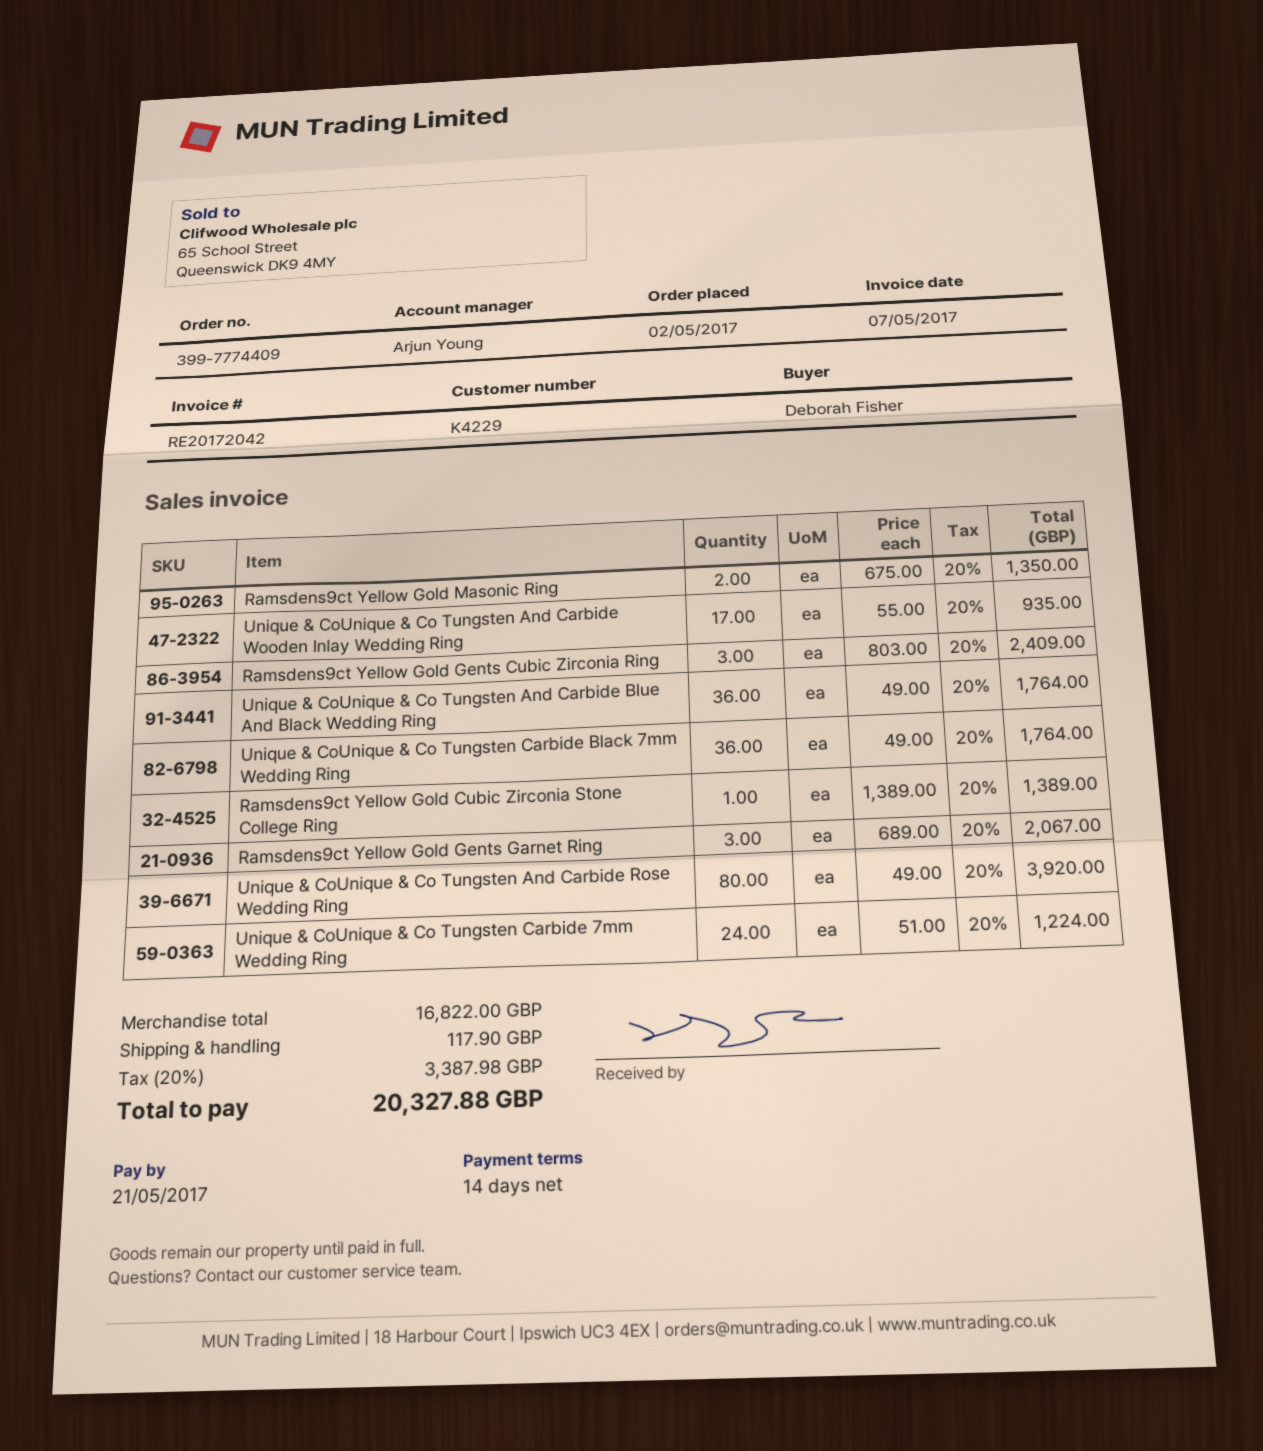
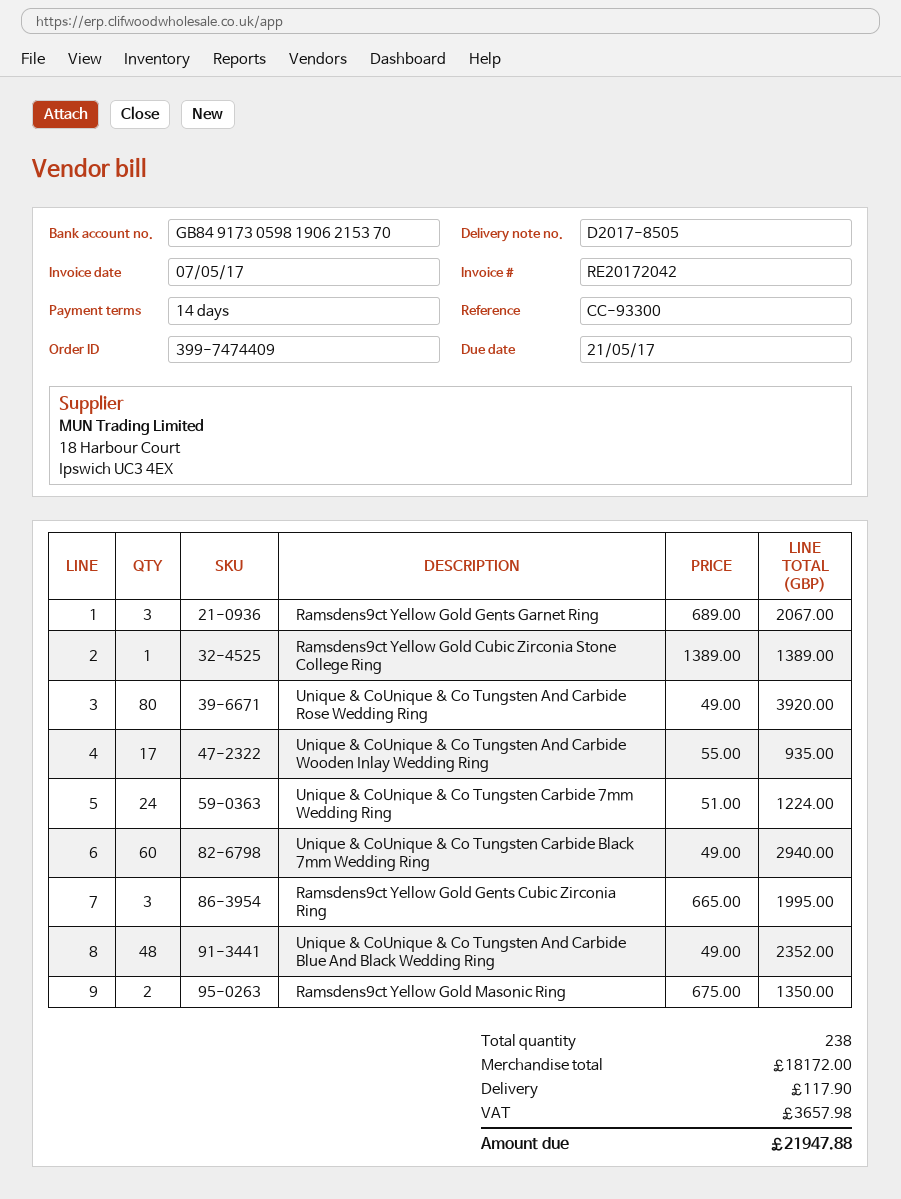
order number: 399-7774409 -> 399-7474409
Ramsdens9ct Yellow Gold Gents Cubic Zirconia Ring: 3 x 803.00 = 2409.00 -> 3 x 665.00 = 1995.00
Unique & CoUnique & Co Tungsten And Carbide Blue And Black Wedding Ring: 36 x 49.00 = 1764.00 -> 48 x 49.00 = 2352.00
Unique & CoUnique & Co Tungsten Carbide Black 7mm Wedding Ring: 36 x 49.00 = 1764.00 -> 60 x 49.00 = 2940.00
subtotal: 16822.00 -> 18172.00
tax: 3387.98 -> 3657.98
total: 20327.88 -> 21947.88

